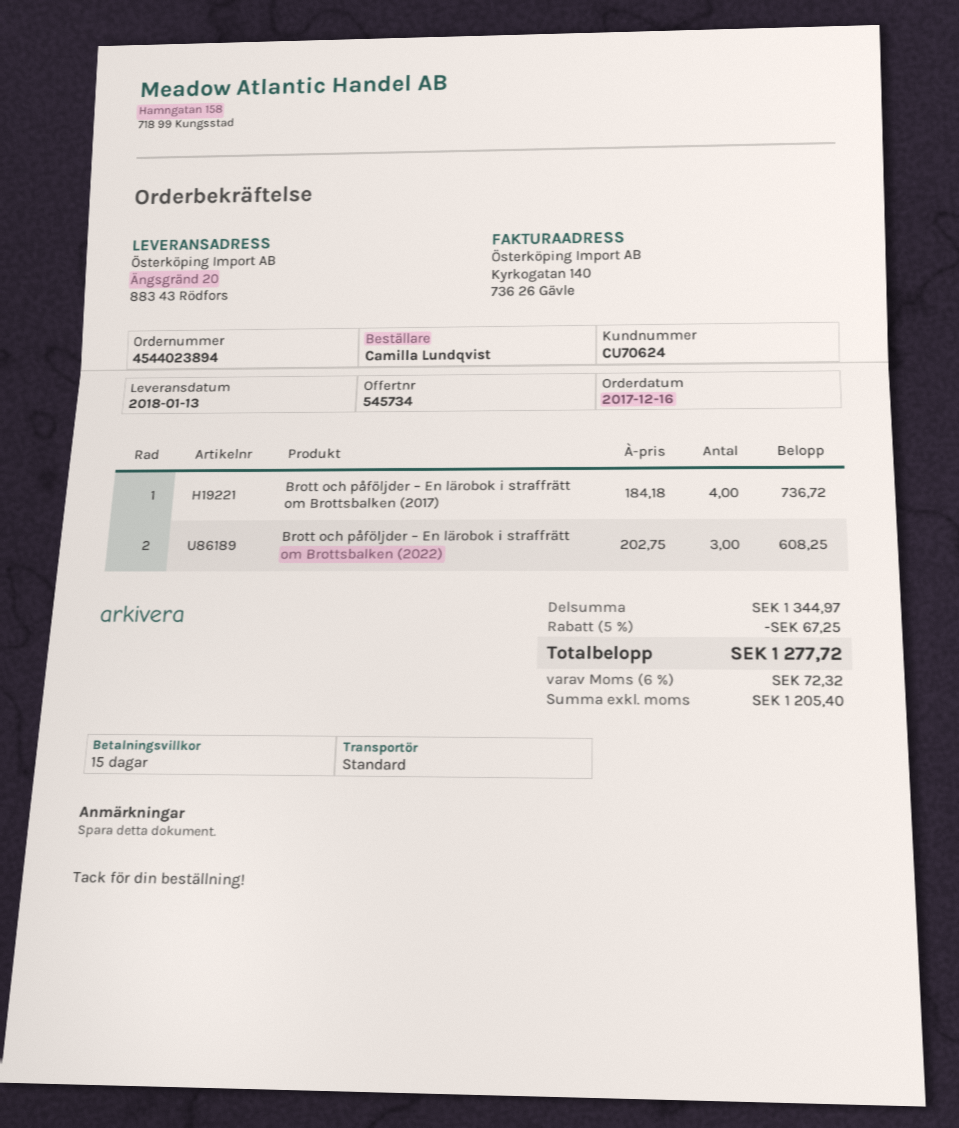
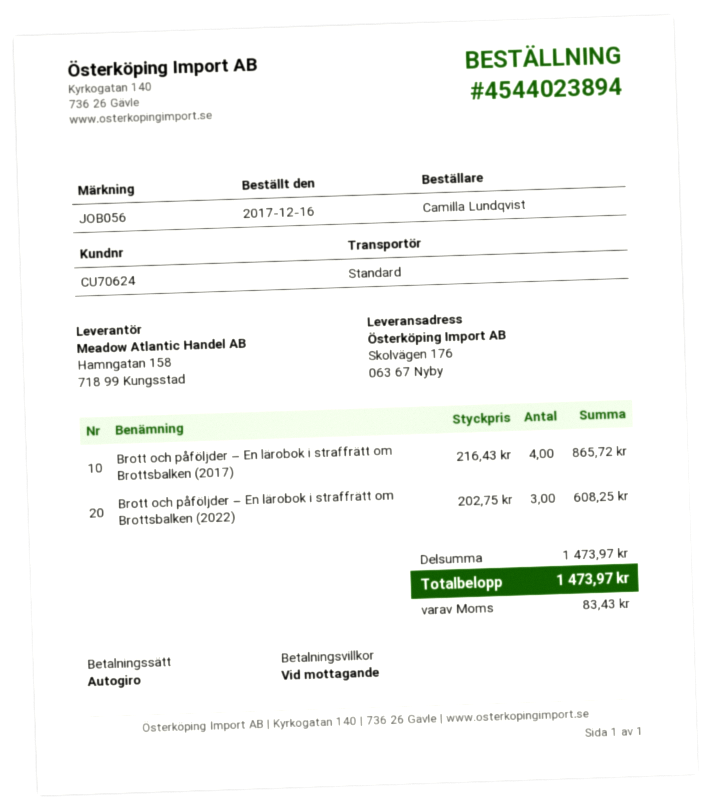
payment terms: 15 days -> on receipt
ship to: Ängsgränd 20, 883 43 Rödfors -> Skolvägen 176, 063 67 Nyby
Brott och påföljder – En lärobok i straffrätt om Brottsbalken (2017): 4 x 184.18 = 736.72 -> 4 x 216.43 = 865.72
subtotal: 1344.97 -> 1473.97
discount: 5% = 67.25 -> none
tax: 72.32 -> 83.43
total: 1277.72 -> 1473.97

